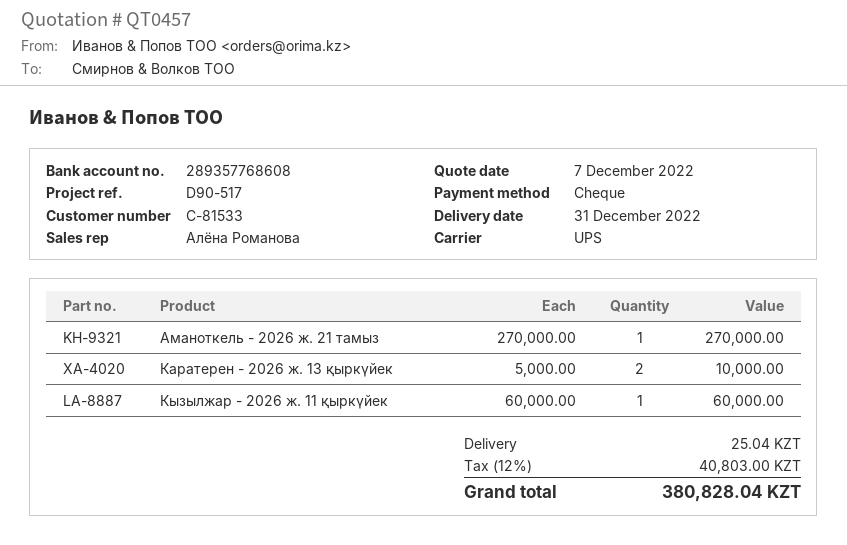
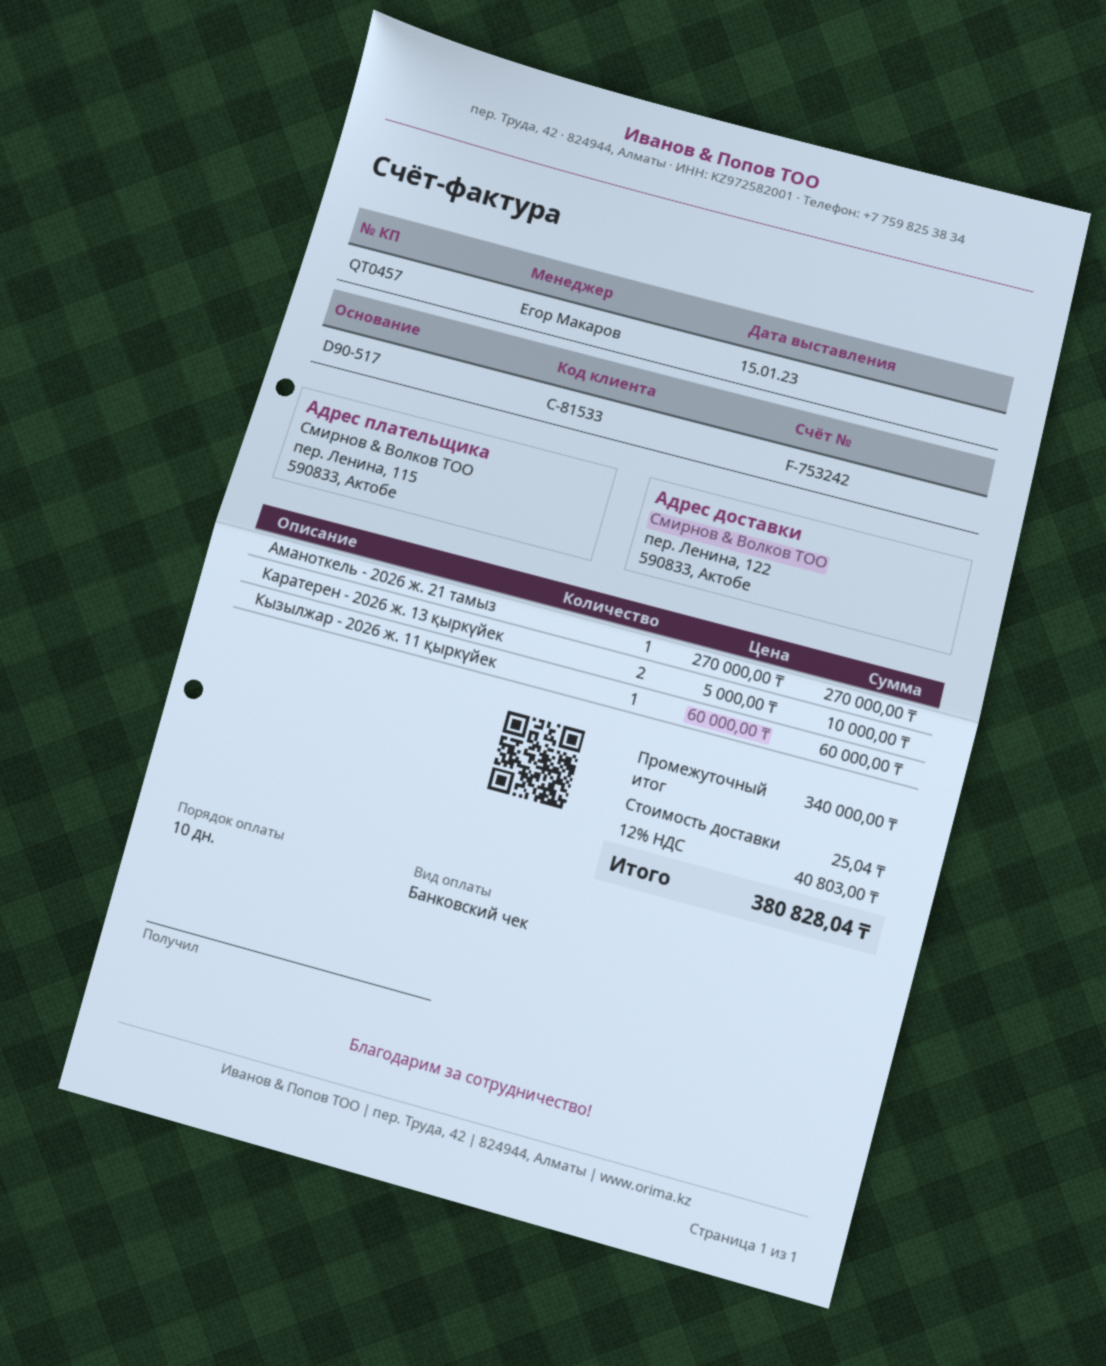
sales rep: Алёна Романова -> Егор Макаров

